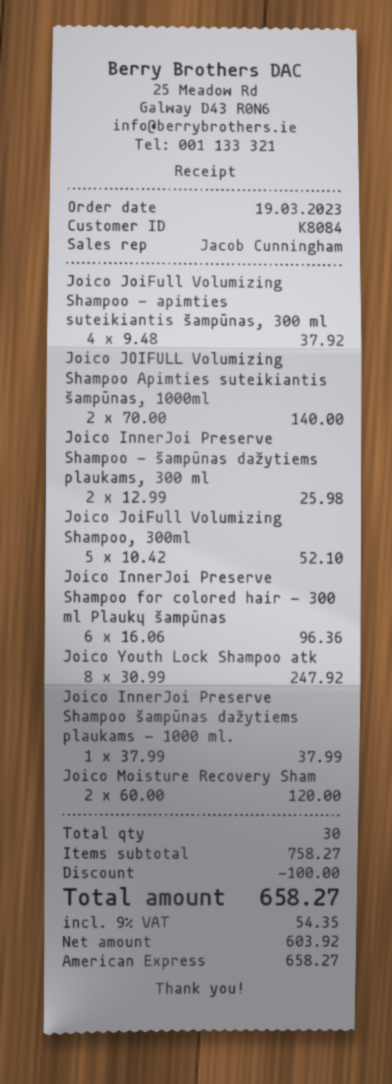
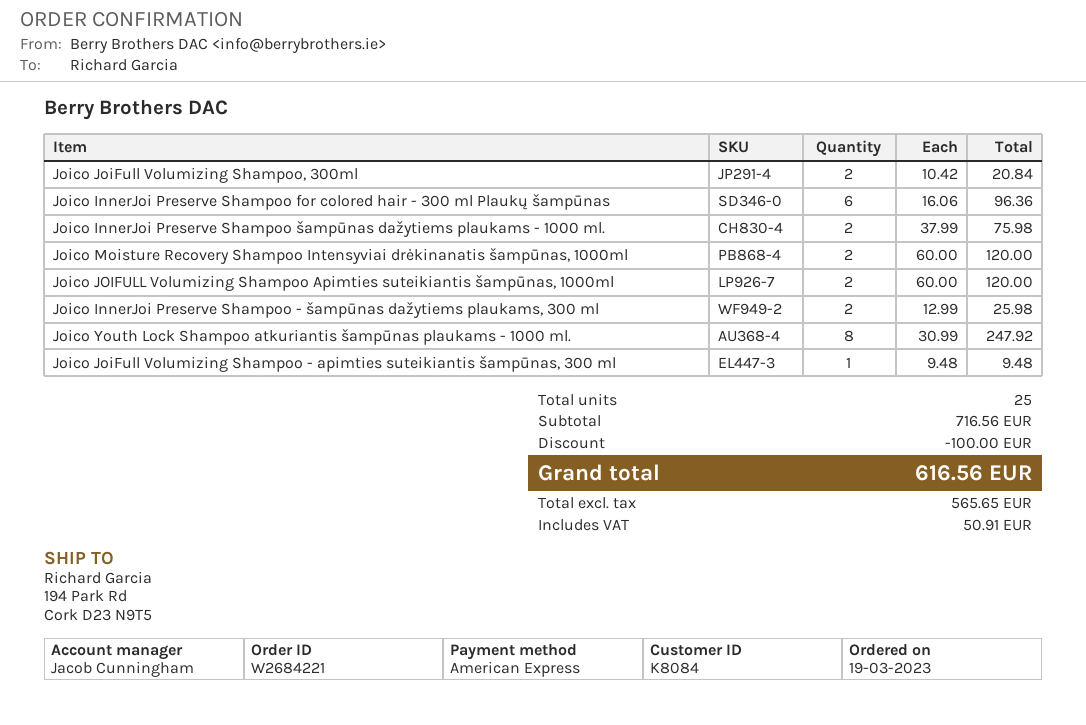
Joico JoiFull Volumizing Shampoo - apimties suteikiantis šampūnas, 300 ml: 4 x 9.48 = 37.92 -> 1 x 9.48 = 9.48
Joico JOIFULL Volumizing Shampoo Apimties suteikiantis šampūnas, 1000ml: 2 x 70.00 = 140.00 -> 2 x 60.00 = 120.00
Joico JoiFull Volumizing Shampoo, 300ml: 5 x 10.42 = 52.10 -> 2 x 10.42 = 20.84
Joico InnerJoi Preserve Shampoo šampūnas dažytiems plaukams - 1000 ml.: 1 x 37.99 = 37.99 -> 2 x 37.99 = 75.98
total quantity: 30 -> 25
subtotal: 758.27 -> 716.56
net: 603.92 -> 565.65
tax: 54.35 -> 50.91
total: 658.27 -> 616.56

